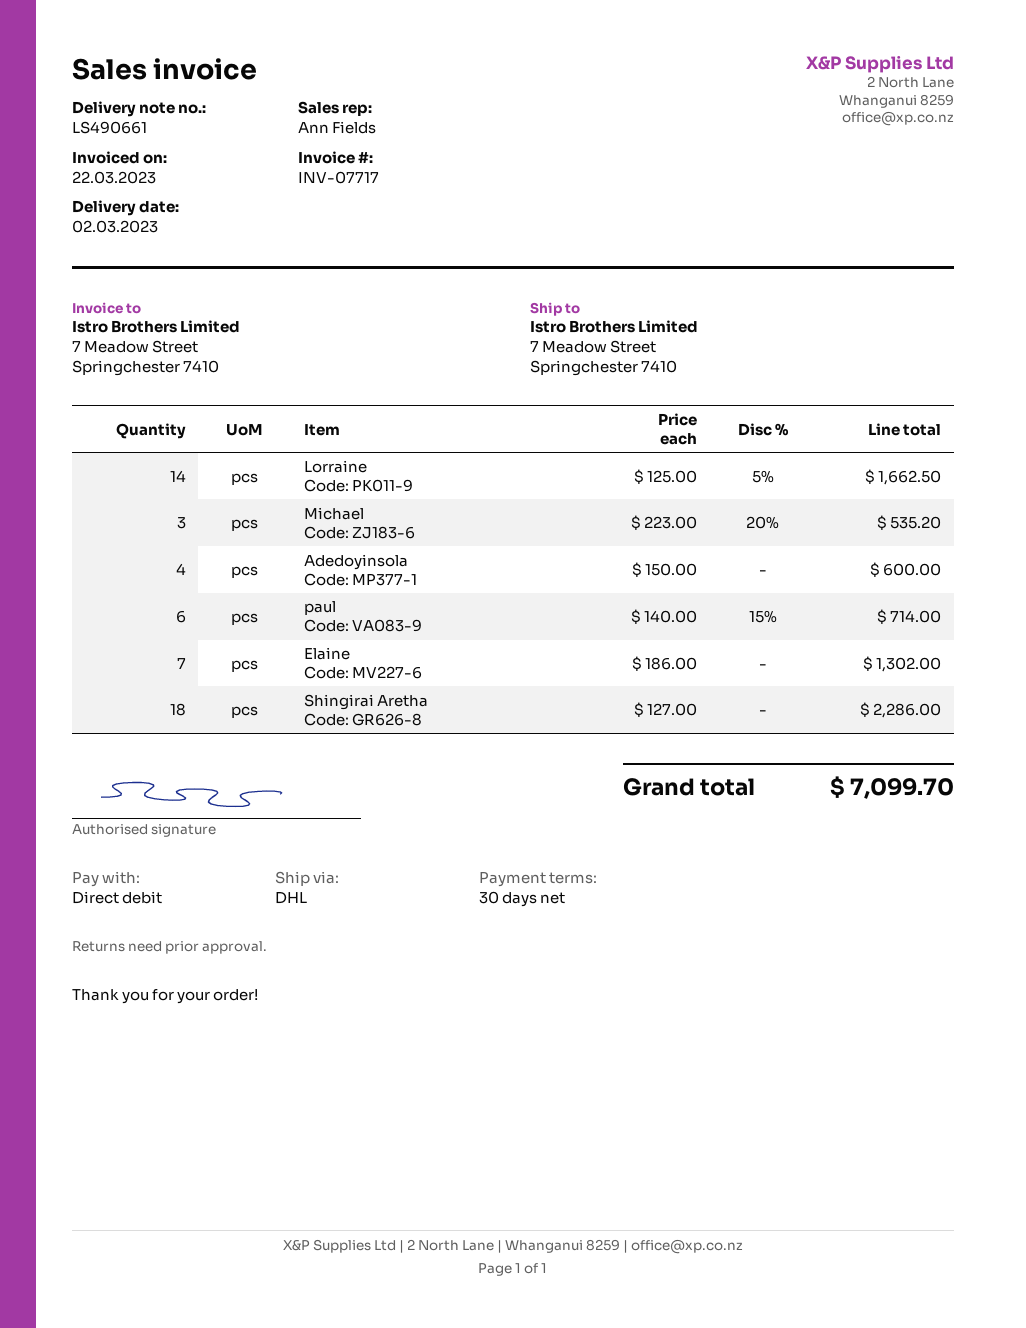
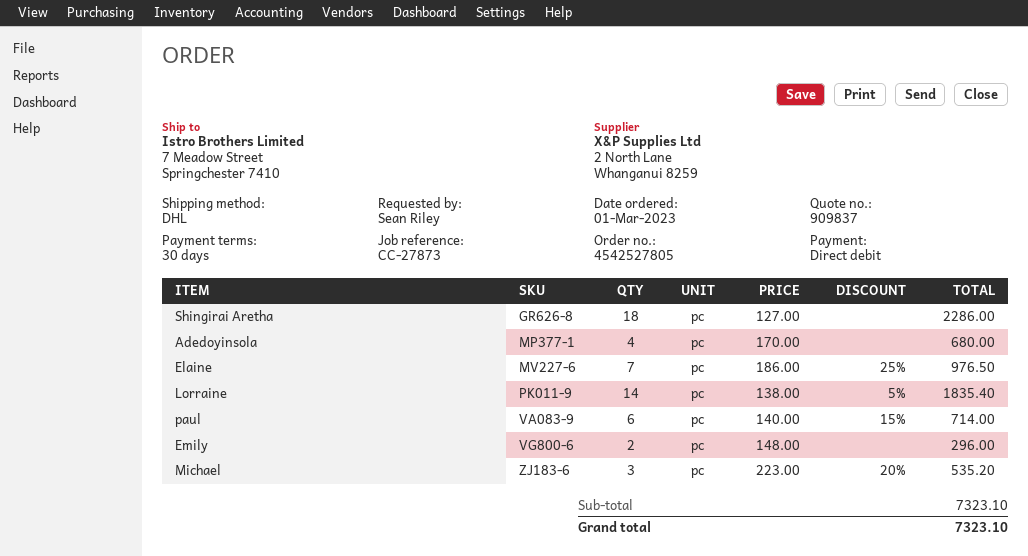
Lorraine: 14 x 125.00 - 5% = 1662.50 -> 14 x 138.00 - 5% = 1835.40
Adedoyinsola: 4 x 150.00 = 600.00 -> 4 x 170.00 = 680.00
Elaine: 7 x 186.00 = 1302.00 -> 7 x 186.00 - 25% = 976.50
Emily: none -> 2 x 148.00 = 296.00
total: 7099.70 -> 7323.10

